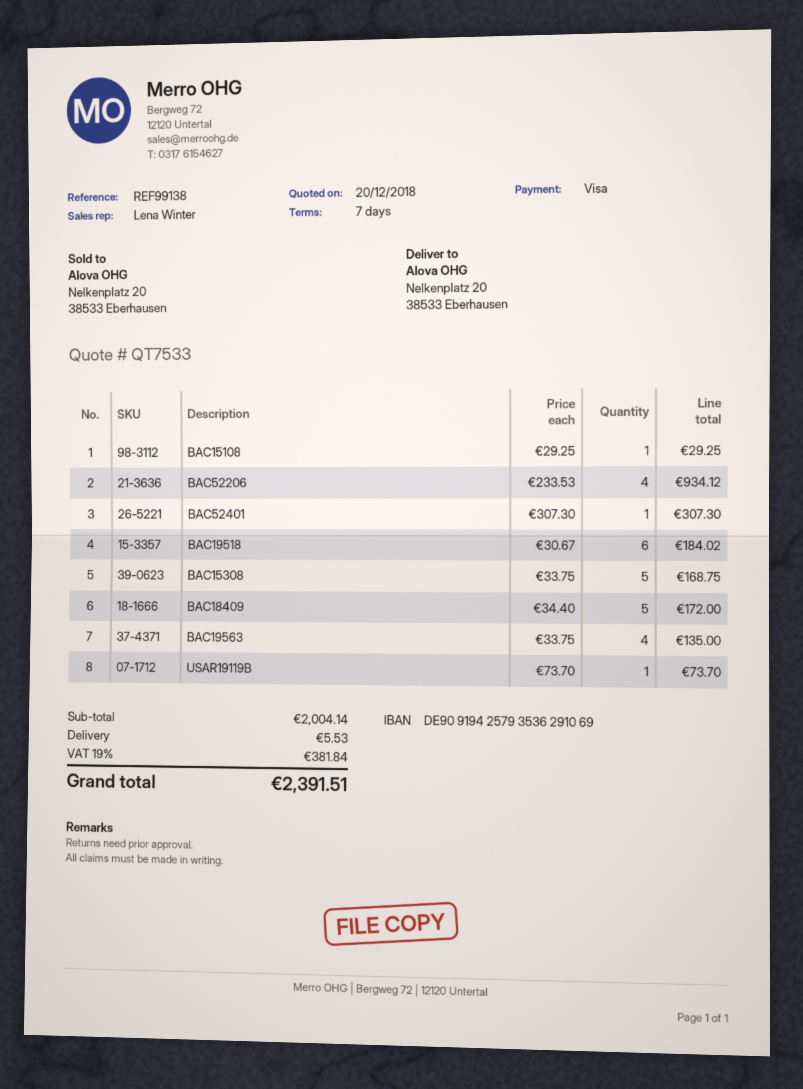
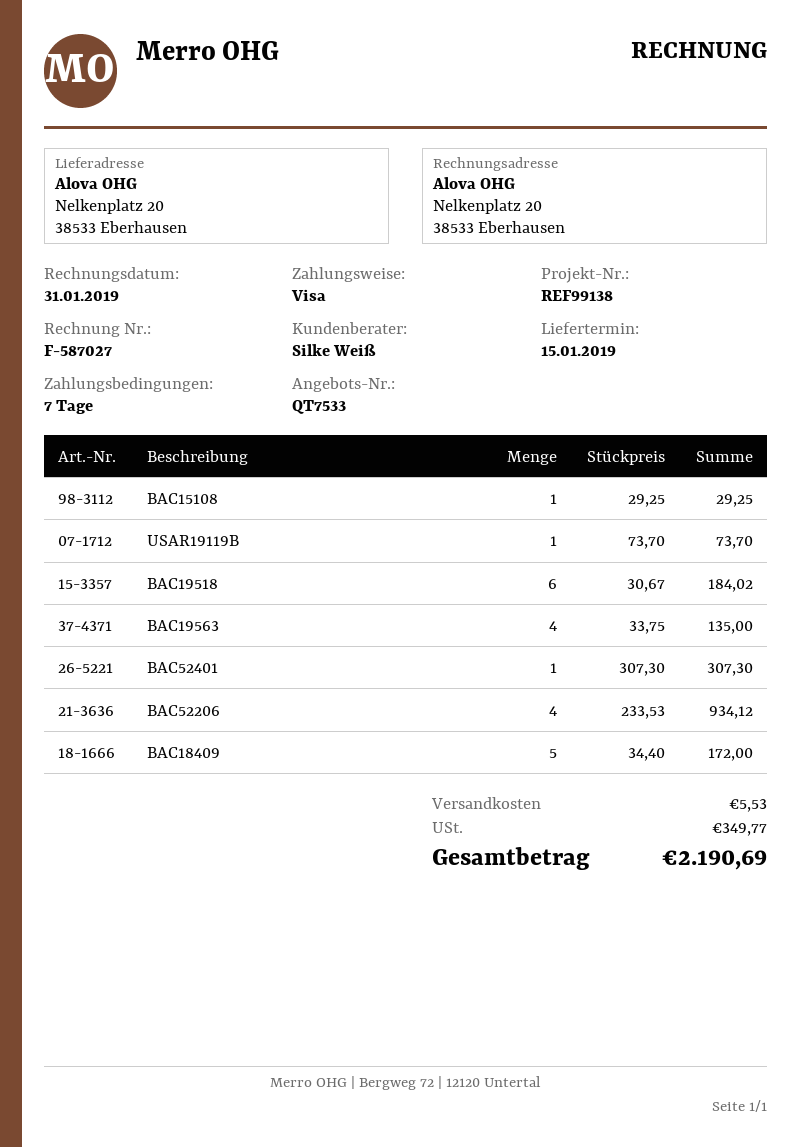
sales rep: Lena Winter -> Silke Weiß
BAC15308: 5 x 33.75 = 168.75 -> none
tax: 381.84 -> 349.77
total: 2391.51 -> 2190.69

